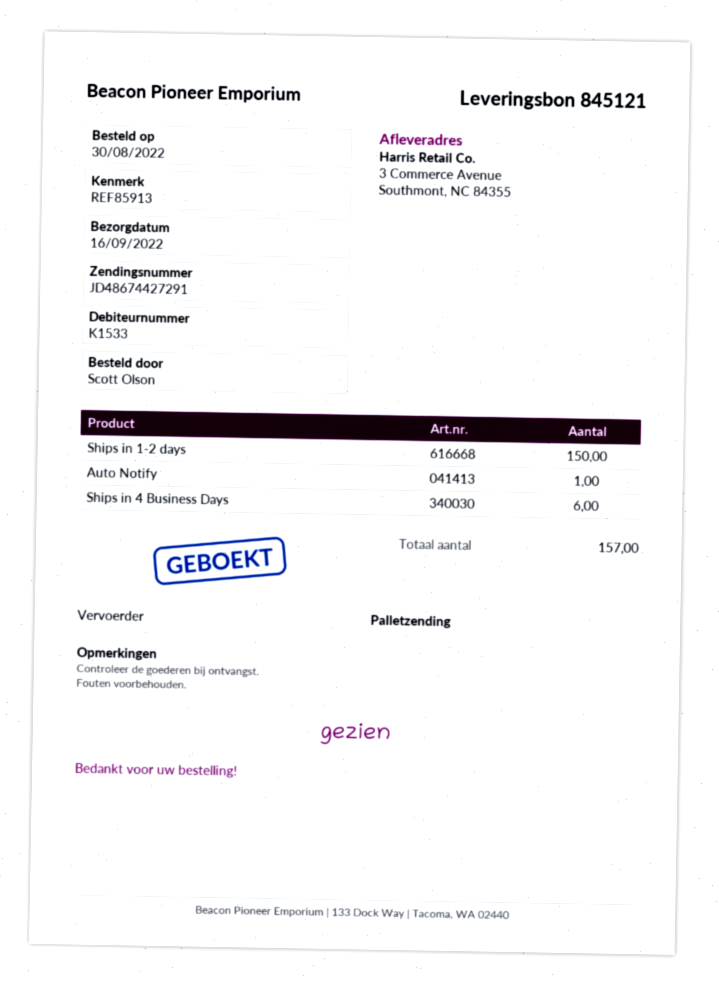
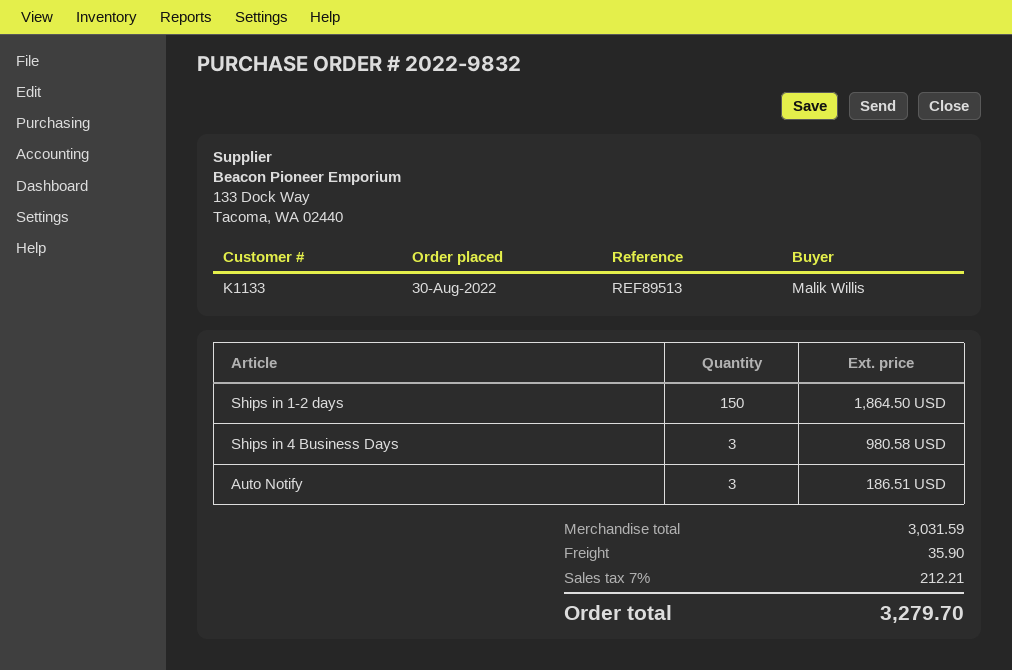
customer number: K1533 -> K1133
reference: REF85913 -> REF89513
ordered by: Scott Olson -> Malik Willis
Auto Notify: 1 -> 3
Ships in 4 Business Days: 6 -> 3

